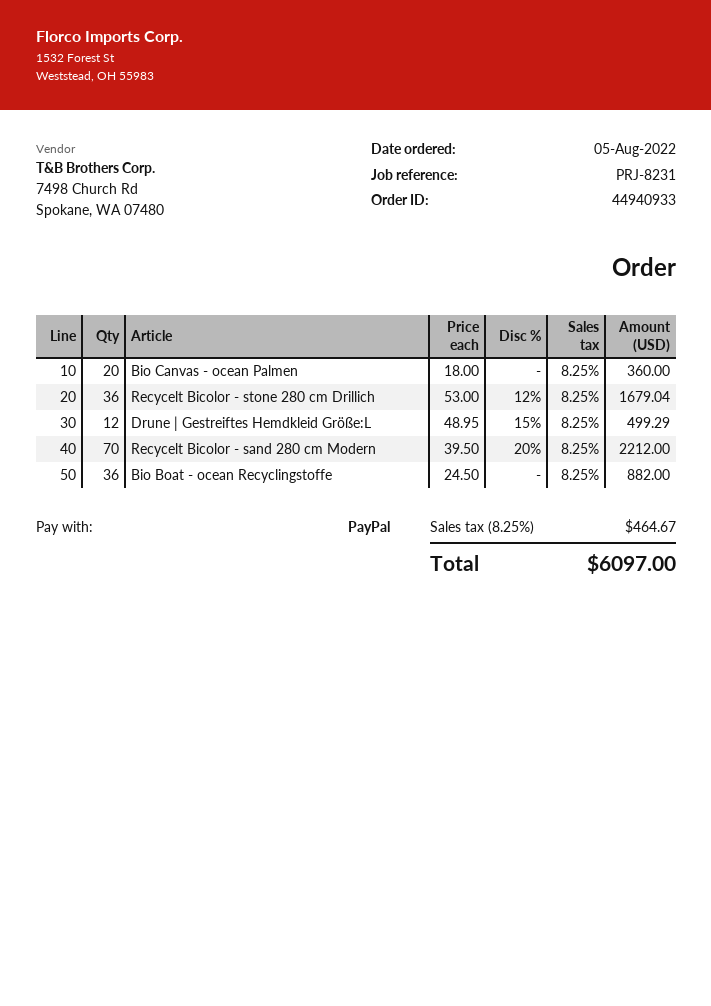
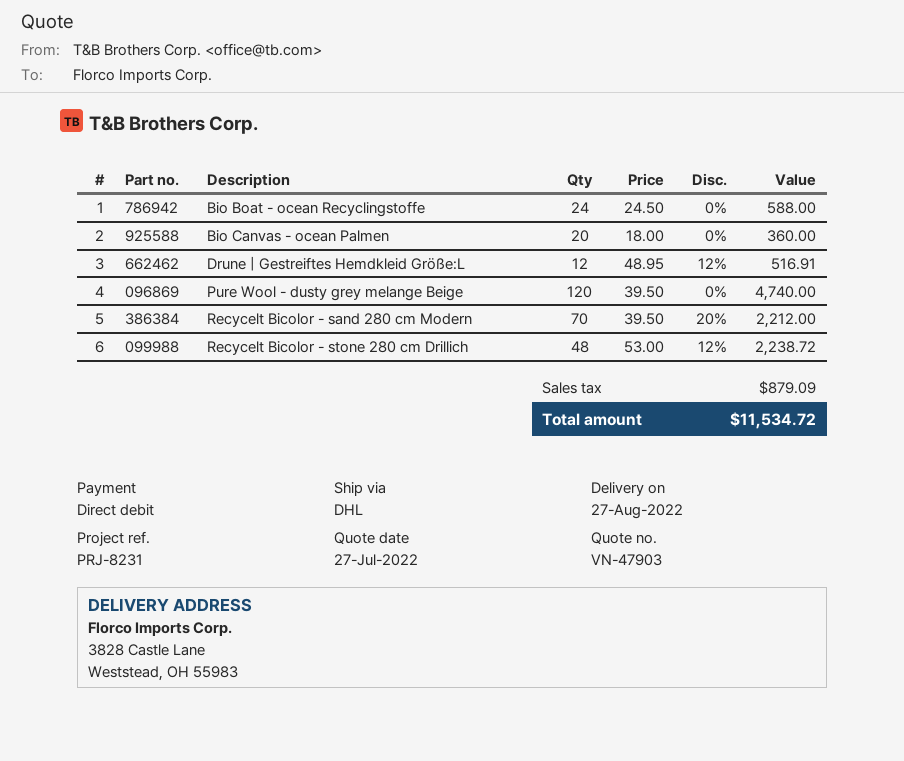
payment method: PayPal -> direct debit
Recycelt Bicolor - stone 280 cm Drillich: 36 x 53.00 - 12% = 1679.04 -> 48 x 53.00 - 12% = 2238.72
Drune | Gestreiftes Hemdkleid Größe:L: 12 x 48.95 - 15% = 499.29 -> 12 x 48.95 - 12% = 516.91
Bio Boat - ocean Recyclingstoffe: 36 x 24.50 = 882.00 -> 24 x 24.50 = 588.00
Pure Wool - dusty grey melange Beige: none -> 120 x 39.50 = 4740.00
tax: 464.67 -> 879.09
total: 6097.00 -> 11534.72

